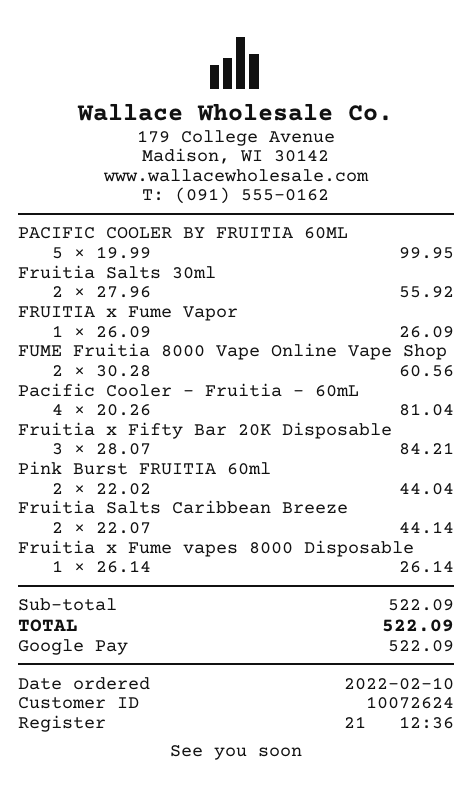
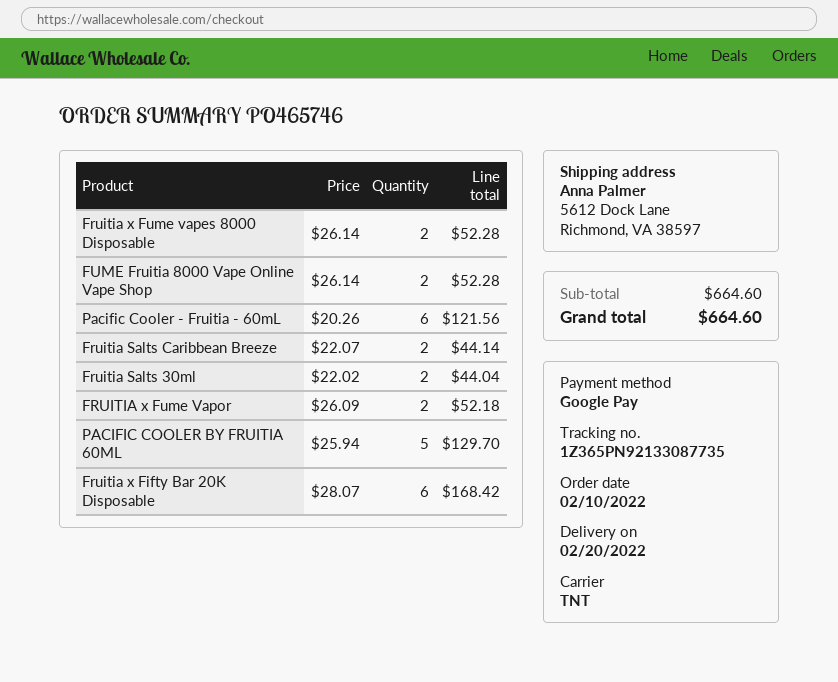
PACIFIC COOLER BY FRUITIA 60ML: 5 x 19.99 = 99.95 -> 5 x 25.94 = 129.70
Fruitia Salts 30ml: 2 x 27.96 = 55.92 -> 2 x 22.02 = 44.04
FRUITIA x Fume Vapor: 1 x 26.09 = 26.09 -> 2 x 26.09 = 52.18
FUME Fruitia 8000 Vape Online Vape Shop: 2 x 30.28 = 60.56 -> 2 x 26.14 = 52.28
Pacific Cooler - Fruitia - 60mL: 4 x 20.26 = 81.04 -> 6 x 20.26 = 121.56
Fruitia x Fifty Bar 20K Disposable: 3 x 28.07 = 84.21 -> 6 x 28.07 = 168.42
Pink Burst FRUITIA 60ml: 2 x 22.02 = 44.04 -> none
Fruitia x Fume vapes 8000 Disposable: 1 x 26.14 = 26.14 -> 2 x 26.14 = 52.28
subtotal: 522.09 -> 664.60
total: 522.09 -> 664.60

